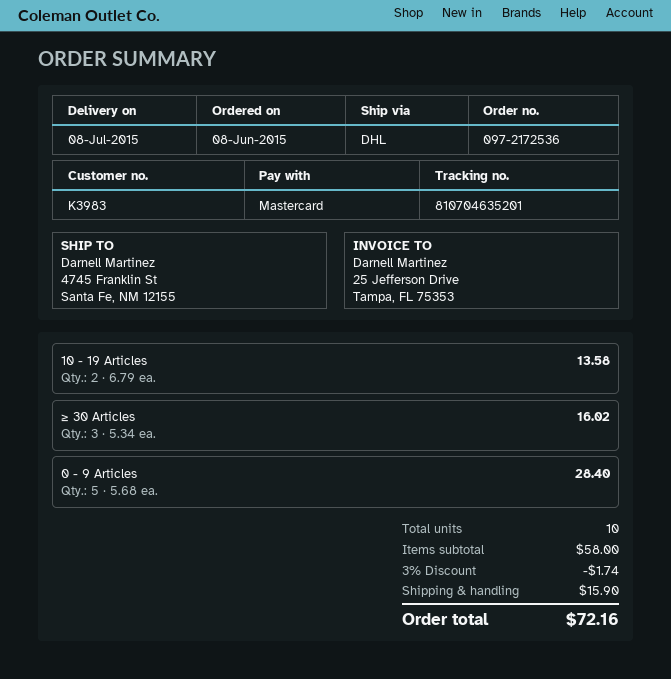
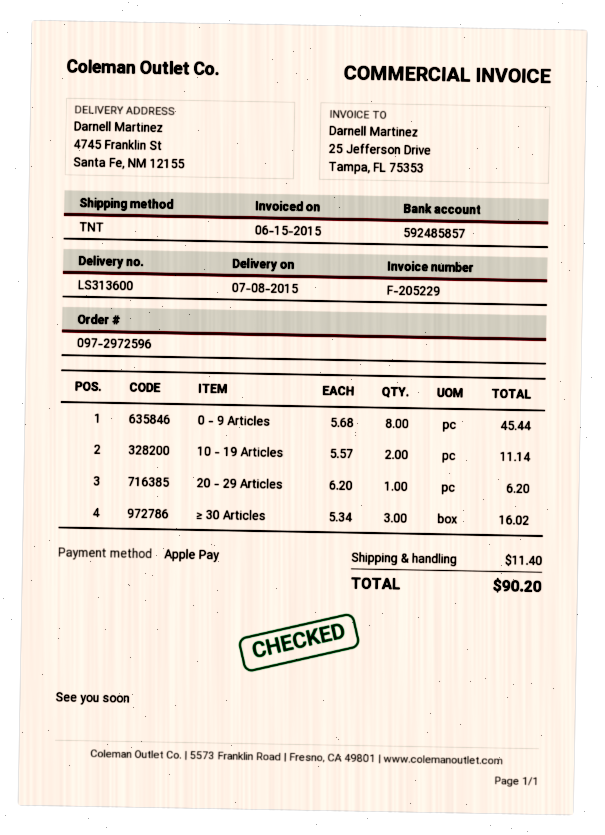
order number: 097-2172536 -> 097-2972596
payment method: Mastercard -> Apple Pay
shipping method: DHL -> TNT
10 - 19 Articles: 2 x 6.79 = 13.58 -> 2 x 5.57 = 11.14
0 - 9 Articles: 5 x 5.68 = 28.40 -> 8 x 5.68 = 45.44
20 - 29 Articles: none -> 1 x 6.20 = 6.20
discount: 3% = 1.74 -> none
shipping: 15.90 -> 11.40
total: 72.16 -> 90.20

